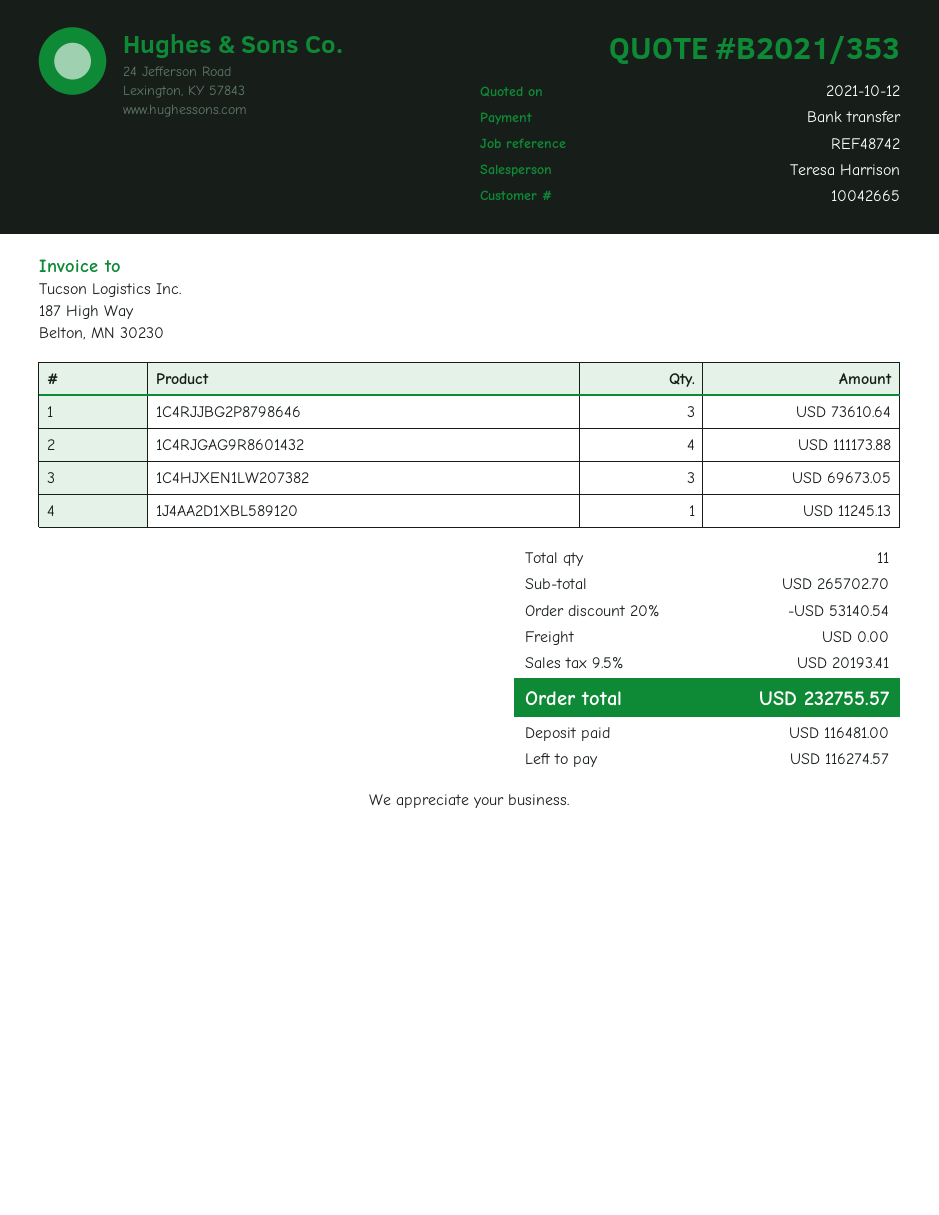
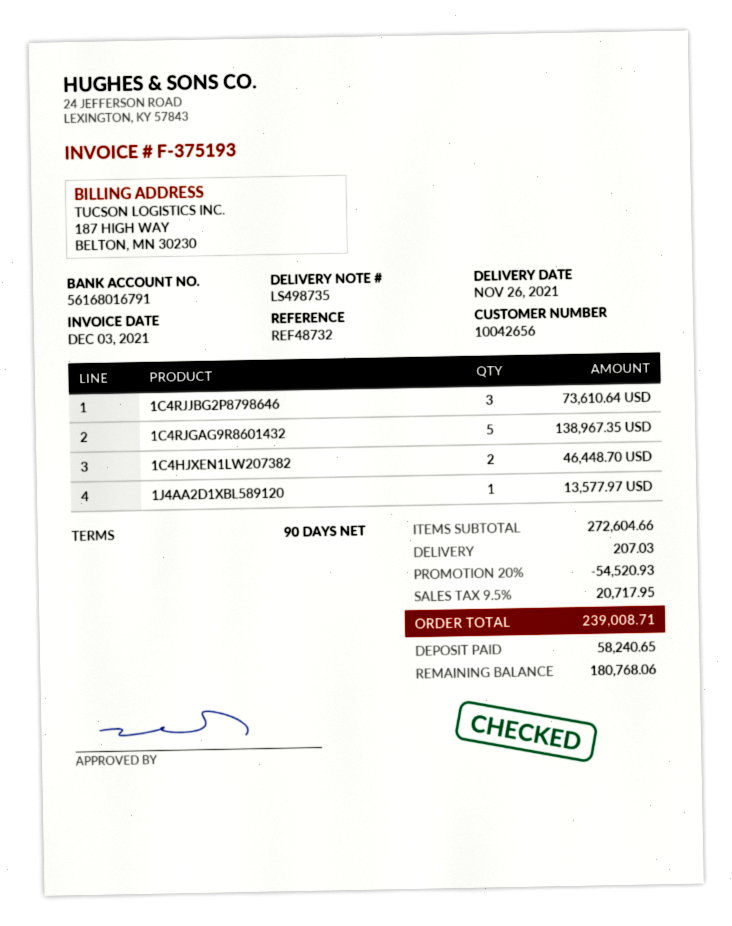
customer number: 10042665 -> 10042656
reference: REF48742 -> REF48732
1C4RJGAG9R8601432: 4 for 111173.88 -> 5 for 138967.35
1C4HJXEN1LW207382: 3 for 69673.05 -> 2 for 46448.70
1J4AA2D1XBL589120: 1 for 11245.13 -> 1 for 13577.97
subtotal: 265702.70 -> 272604.66
discount: 20% = 53140.54 -> 20% = 54520.93
shipping: 0.00 -> 207.03
tax: 9.5% = 20193.41 -> 9.5% = 20717.95
total: 232755.57 -> 239008.71
deposit: 116481.00 -> 58240.65
balance: 116274.57 -> 180768.06

